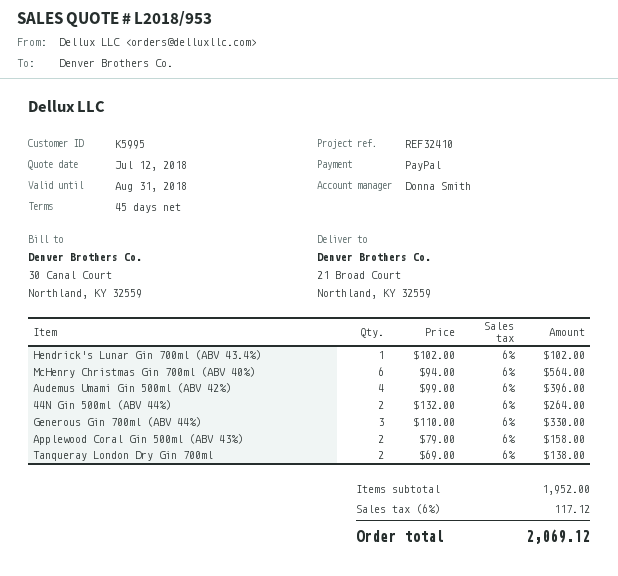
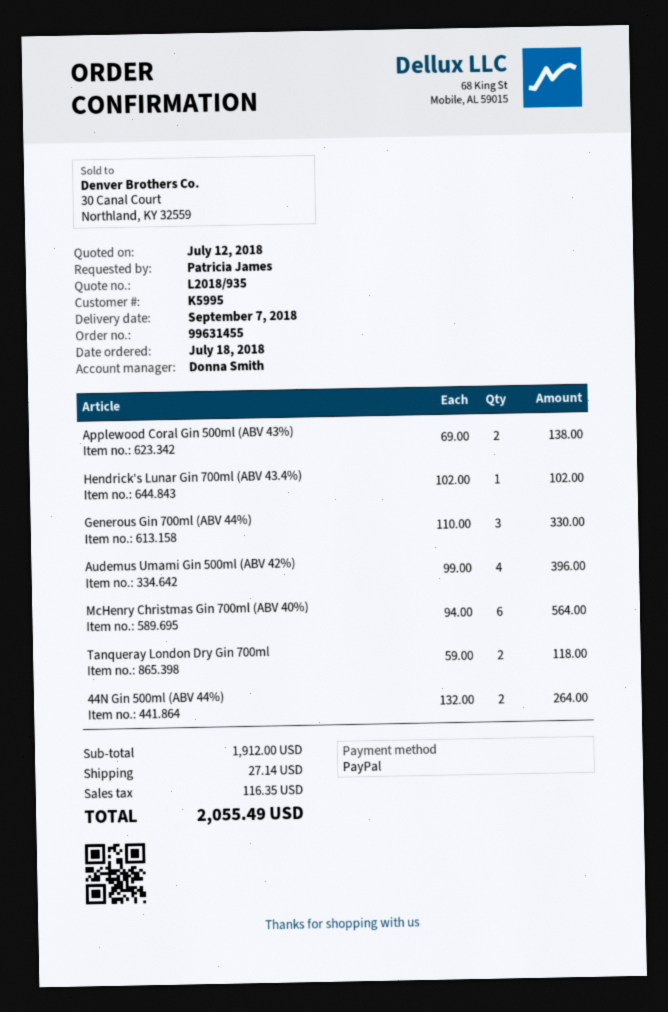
quote number: L2018/953 -> L2018/935
Applewood Coral Gin 500ml (ABV 43%): 2 x 79.00 = 158.00 -> 2 x 69.00 = 138.00
Tanqueray London Dry Gin 700ml: 2 x 69.00 = 138.00 -> 2 x 59.00 = 118.00
subtotal: 1952.00 -> 1912.00
shipping: none -> 27.14
tax: 117.12 -> 116.35
total: 2069.12 -> 2055.49

